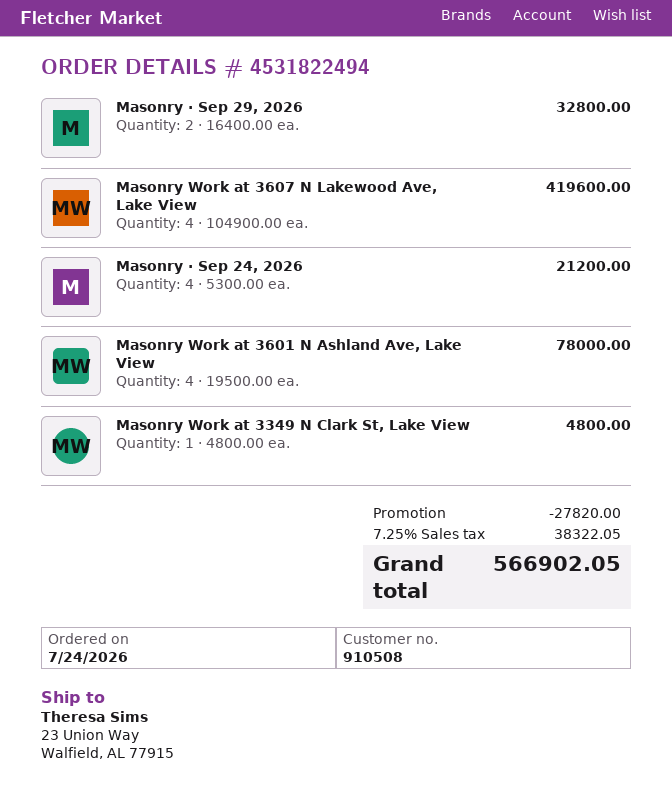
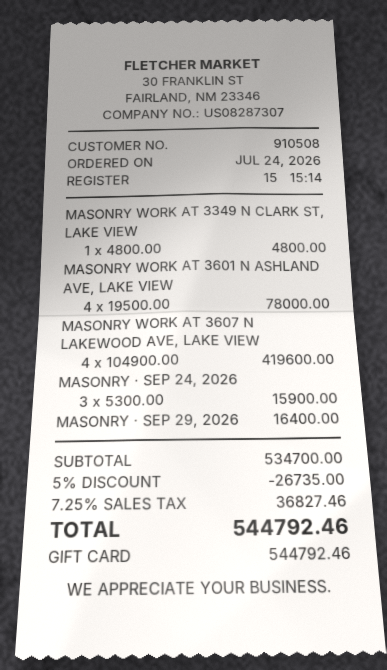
Masonry · Sep 29, 2026: 2 x 16400.00 = 32800.00 -> 1 x 16400.00 = 16400.00
Masonry · Sep 24, 2026: 4 x 5300.00 = 21200.00 -> 3 x 5300.00 = 15900.00
discount: 27820.00 -> 26735.00
tax: 7.25% = 38322.05 -> 7.25% = 36827.46
total: 566902.05 -> 544792.46

